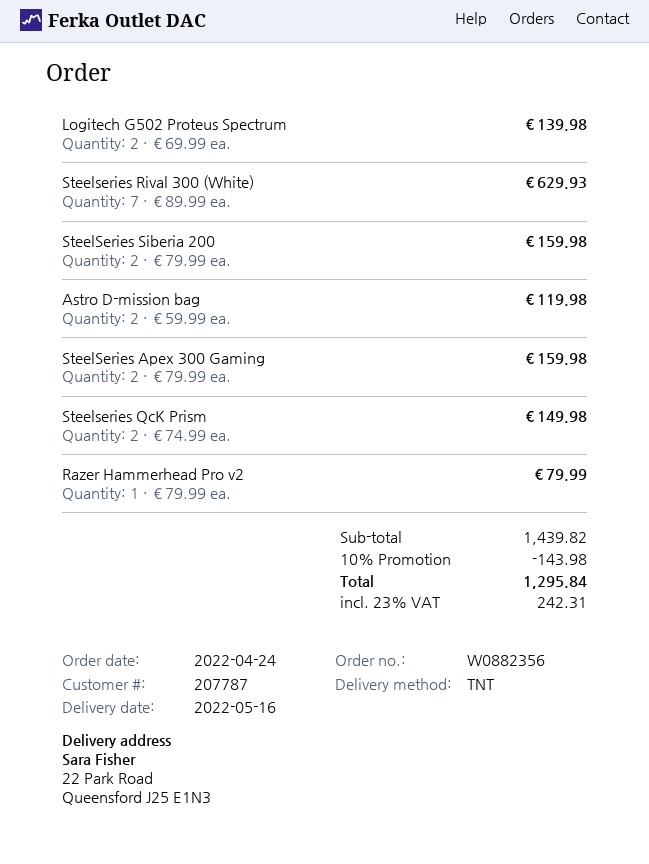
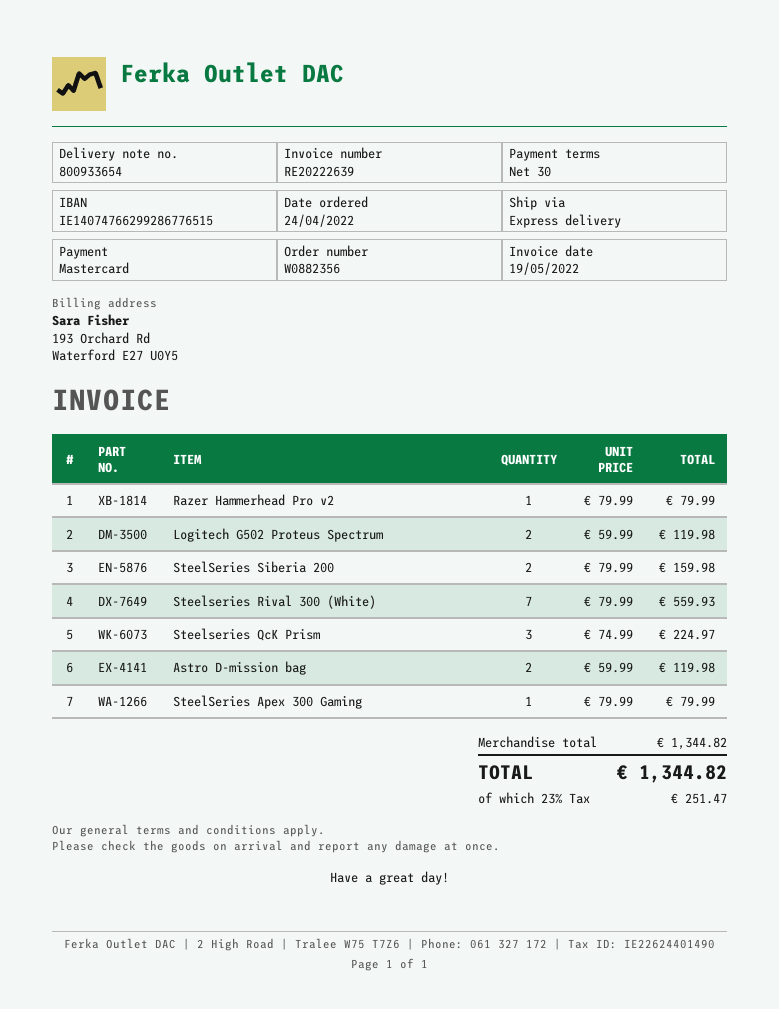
shipping method: TNT -> express
Logitech G502 Proteus Spectrum: 2 x 69.99 = 139.98 -> 2 x 59.99 = 119.98
Steelseries Rival 300 (White): 7 x 89.99 = 629.93 -> 7 x 79.99 = 559.93
SteelSeries Apex 300 Gaming: 2 x 79.99 = 159.98 -> 1 x 79.99 = 79.99
Steelseries QcK Prism: 2 x 74.99 = 149.98 -> 3 x 74.99 = 224.97
subtotal: 1439.82 -> 1344.82
discount: 10% = 143.98 -> none
tax: 23% = 242.31 -> 23% = 251.47
total: 1295.84 -> 1344.82

